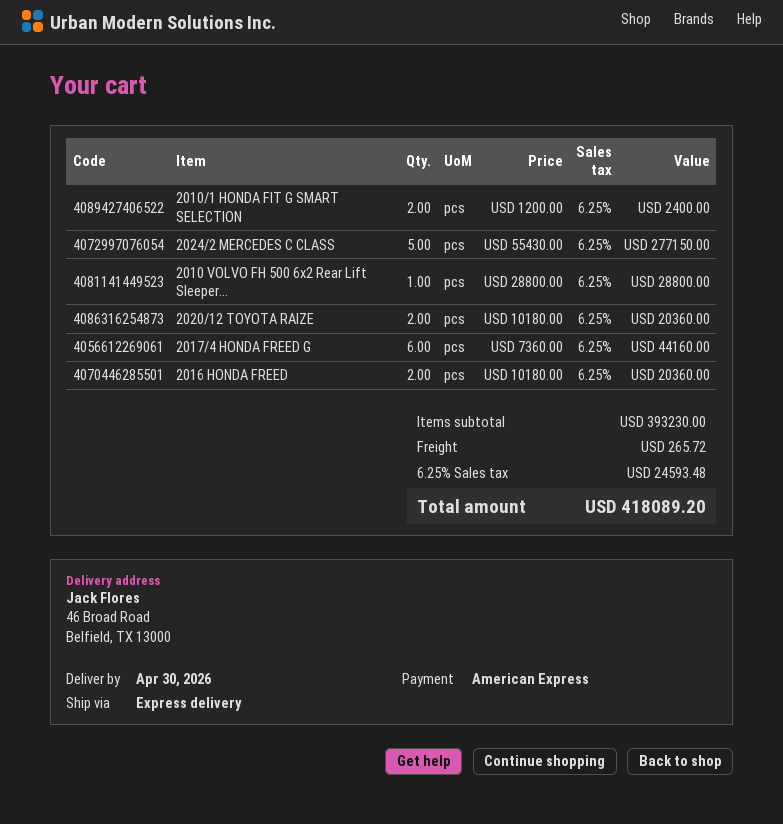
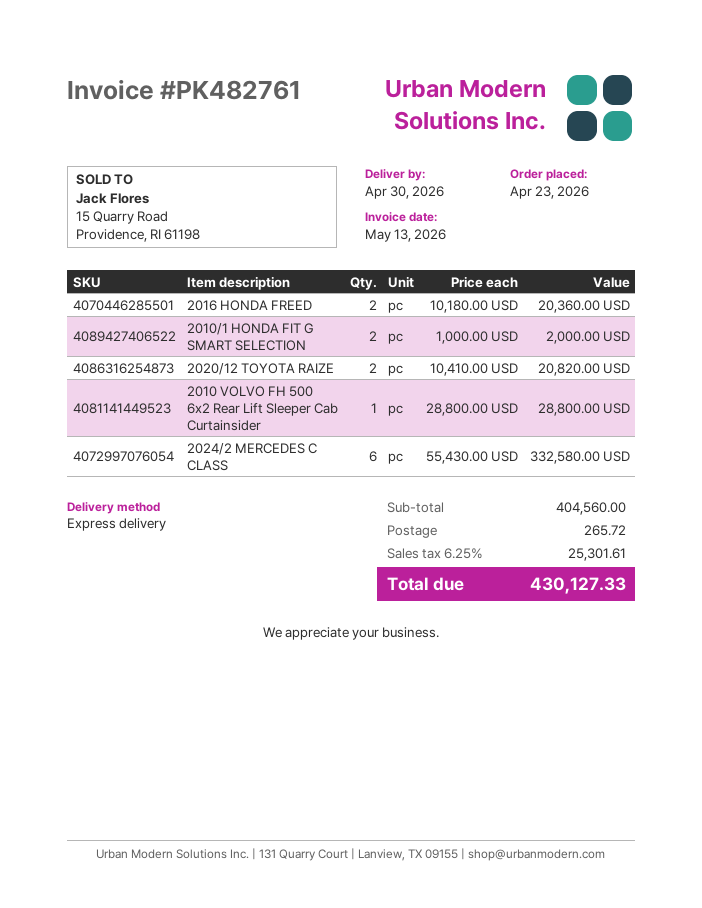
2010/1 HONDA FIT G SMART SELECTION: 2 x 1200.00 = 2400.00 -> 2 x 1000.00 = 2000.00
2024/2 MERCEDES C CLASS: 5 x 55430.00 = 277150.00 -> 6 x 55430.00 = 332580.00
2020/12 TOYOTA RAIZE: 2 x 10180.00 = 20360.00 -> 2 x 10410.00 = 20820.00
2017/4 HONDA FREED G: 6 x 7360.00 = 44160.00 -> none
subtotal: 393230.00 -> 404560.00
tax: 6.25% = 24593.48 -> 6.25% = 25301.61
total: 418089.20 -> 430127.33

